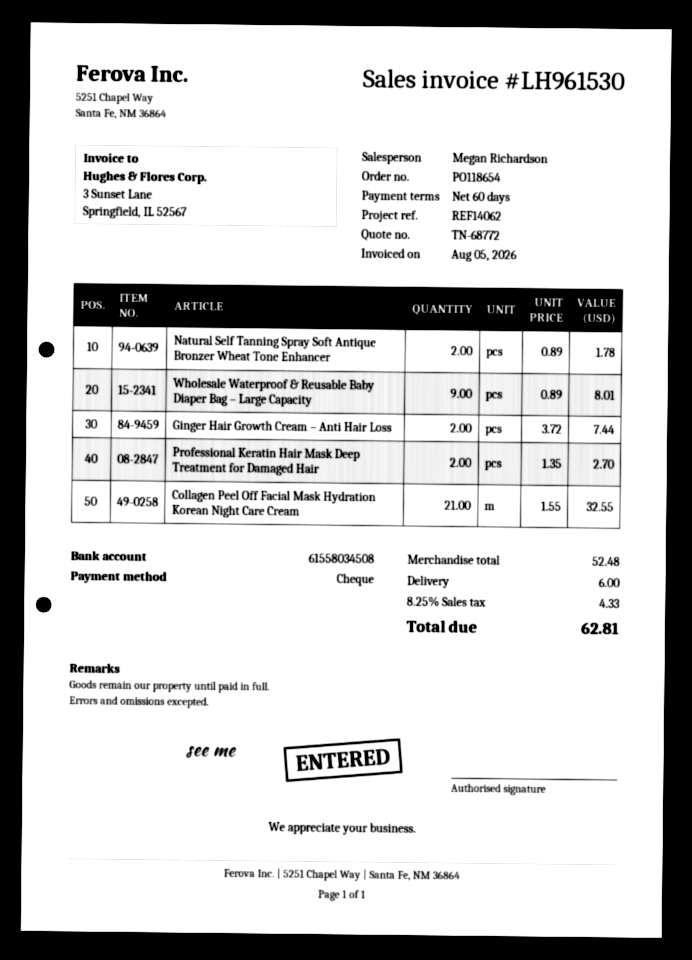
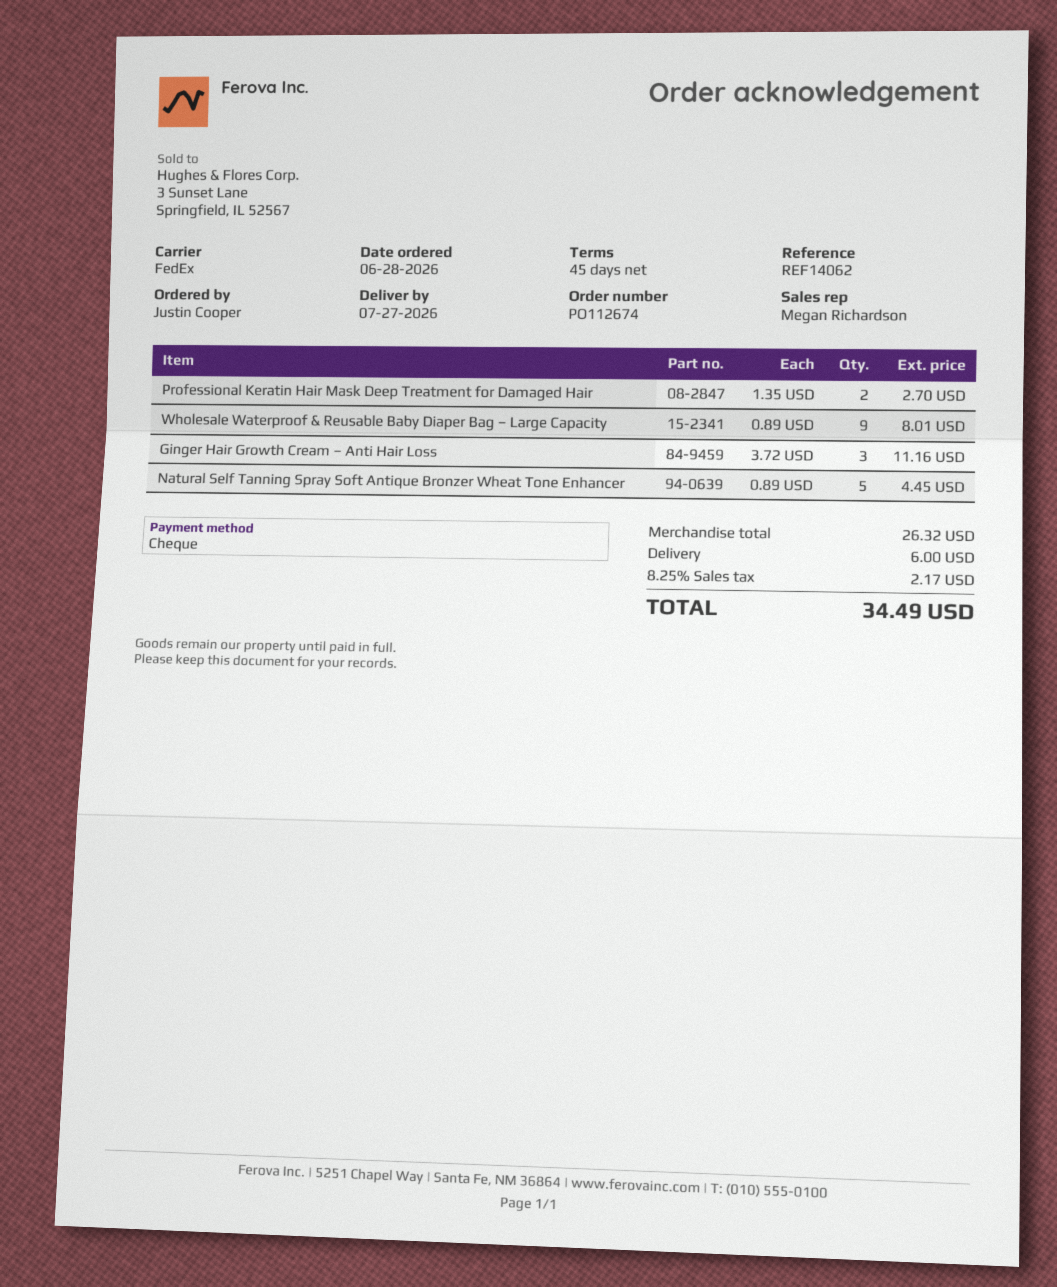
order number: PO118654 -> PO112674
payment terms: 60 days -> 45 days
Natural Self Tanning Spray Soft Antique Bronzer Wheat Tone Enhancer: 2 x 0.89 = 1.78 -> 5 x 0.89 = 4.45
Ginger Hair Growth Cream – Anti Hair Loss: 2 x 3.72 = 7.44 -> 3 x 3.72 = 11.16
Collagen Peel Off Facial Mask Hydration Korean Night Care Cream: 21 x 1.55 = 32.55 -> none
subtotal: 52.48 -> 26.32
tax: 8.25% = 4.33 -> 8.25% = 2.17
total: 62.81 -> 34.49

